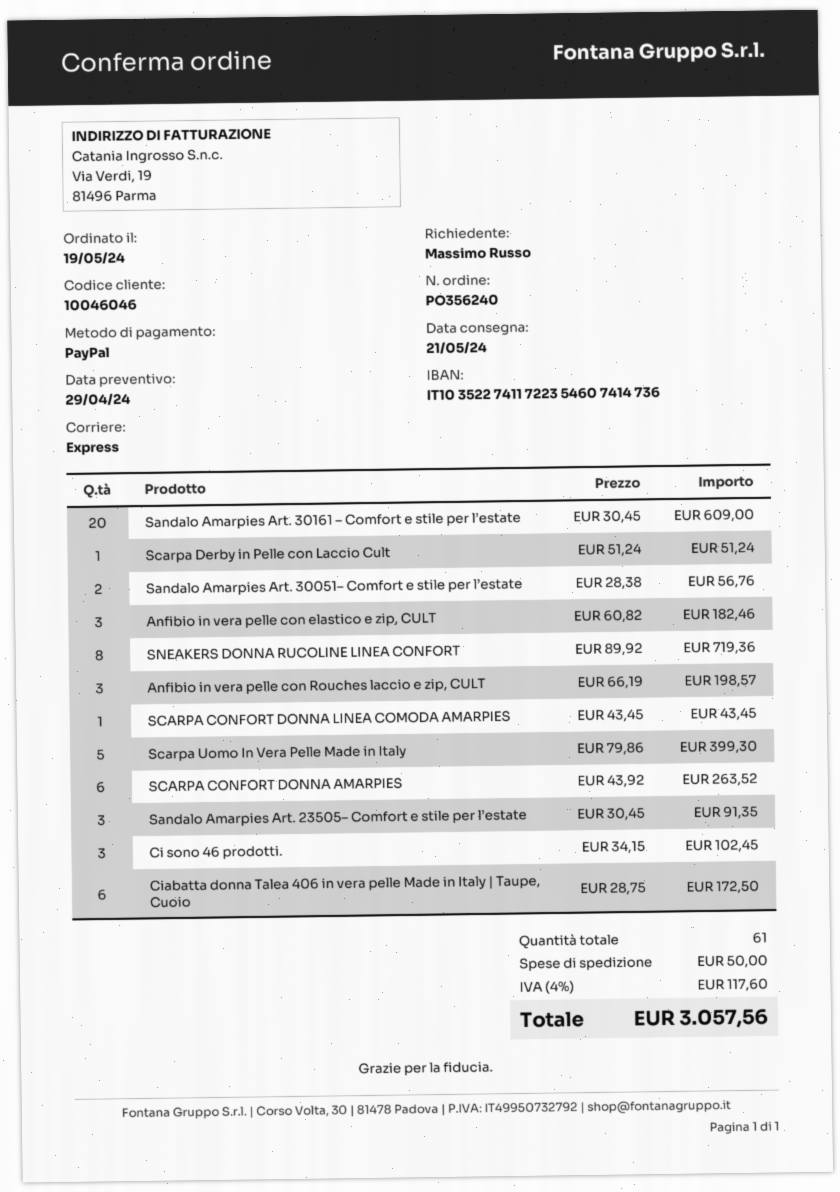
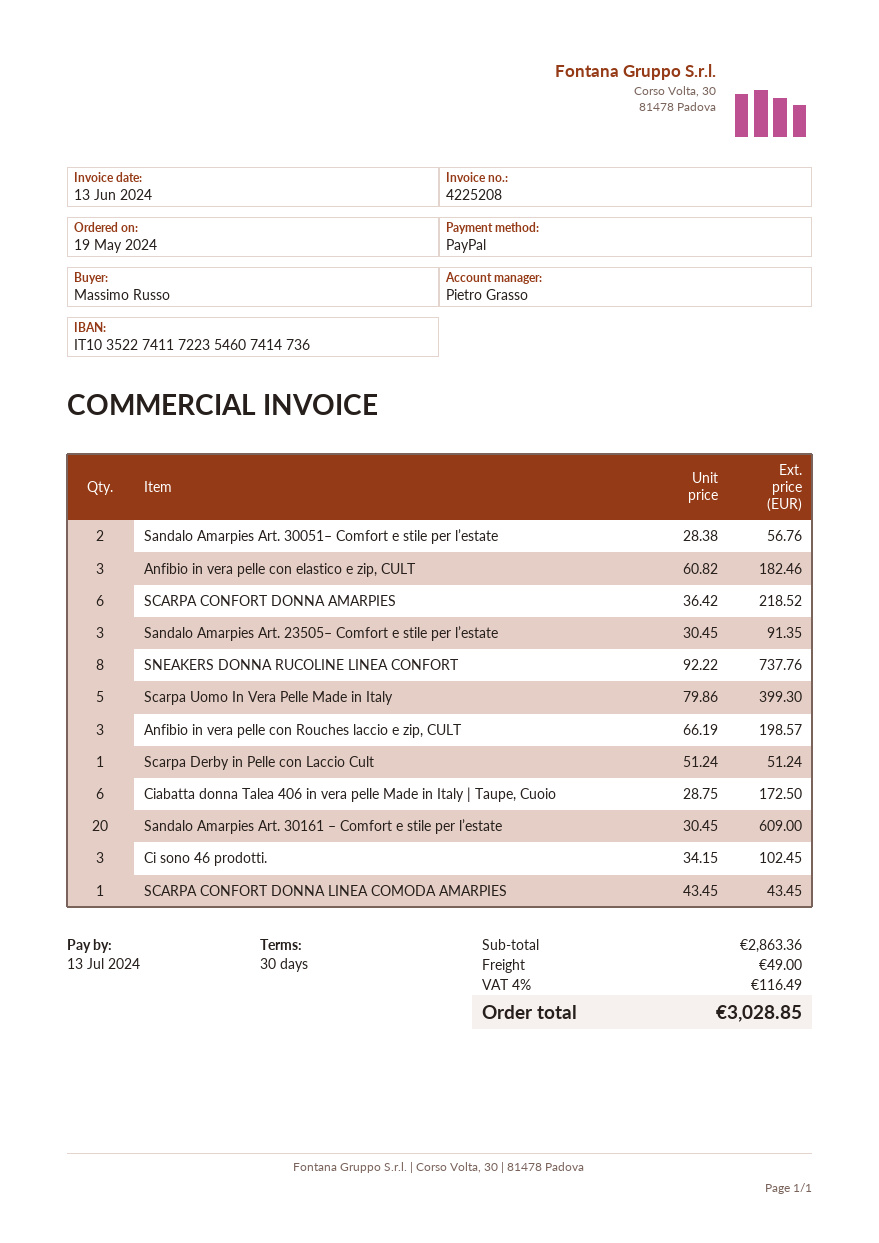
SNEAKERS DONNA RUCOLINE LINEA CONFORT: 8 x 89.92 = 719.36 -> 8 x 92.22 = 737.76
SCARPA CONFORT DONNA AMARPIES: 6 x 43.92 = 263.52 -> 6 x 36.42 = 218.52
shipping: 50.00 -> 49.00
tax: 4% = 117.60 -> 4% = 116.49
total: 3057.56 -> 3028.85

